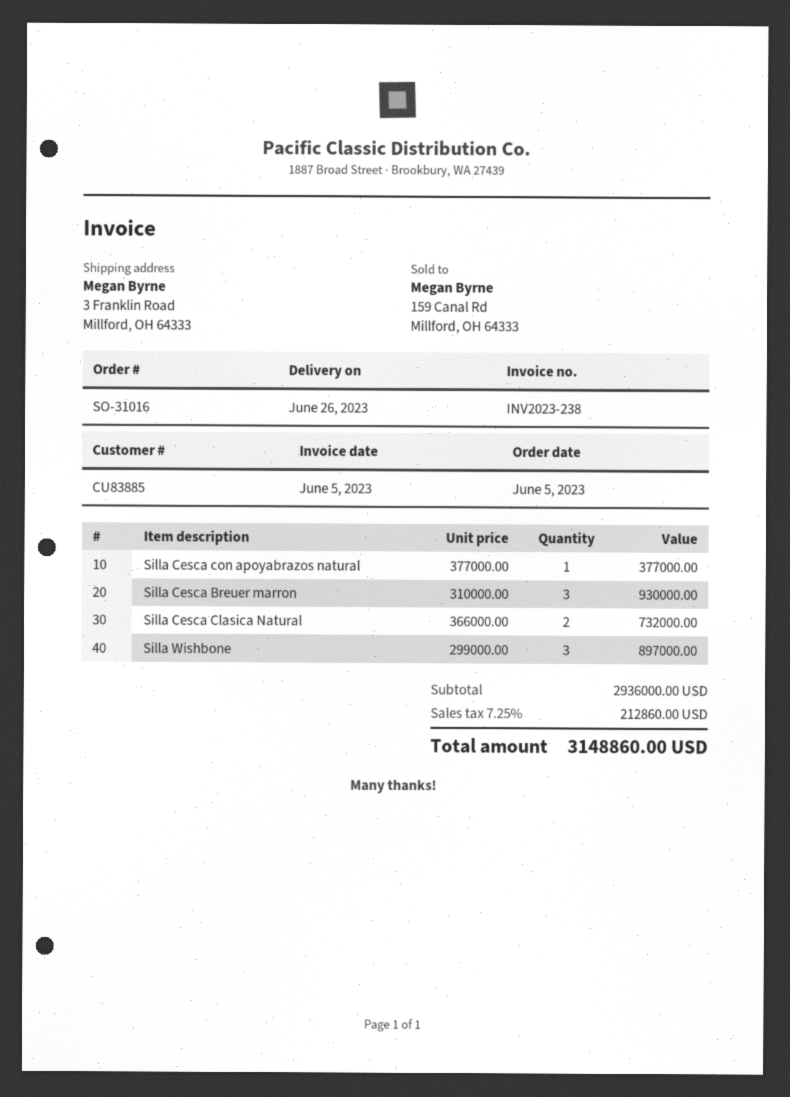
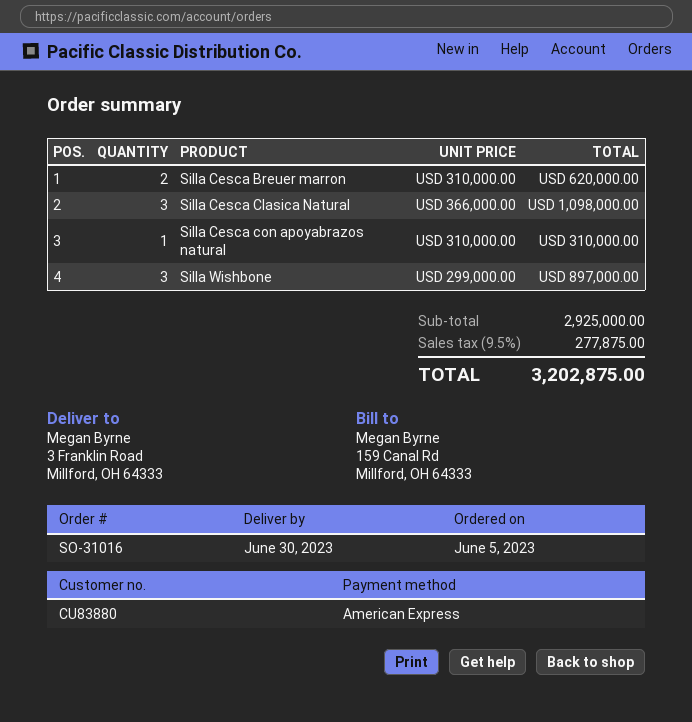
delivery date: 2023-06-26 -> 2023-06-30
customer number: CU83885 -> CU83880
Silla Cesca con apoyabrazos natural: 1 x 377000.00 = 377000.00 -> 1 x 310000.00 = 310000.00
Silla Cesca Breuer marron: 3 x 310000.00 = 930000.00 -> 2 x 310000.00 = 620000.00
Silla Cesca Clasica Natural: 2 x 366000.00 = 732000.00 -> 3 x 366000.00 = 1098000.00
subtotal: 2936000.00 -> 2925000.00
tax: 7.25% = 212860.00 -> 9.5% = 277875.00
total: 3148860.00 -> 3202875.00

